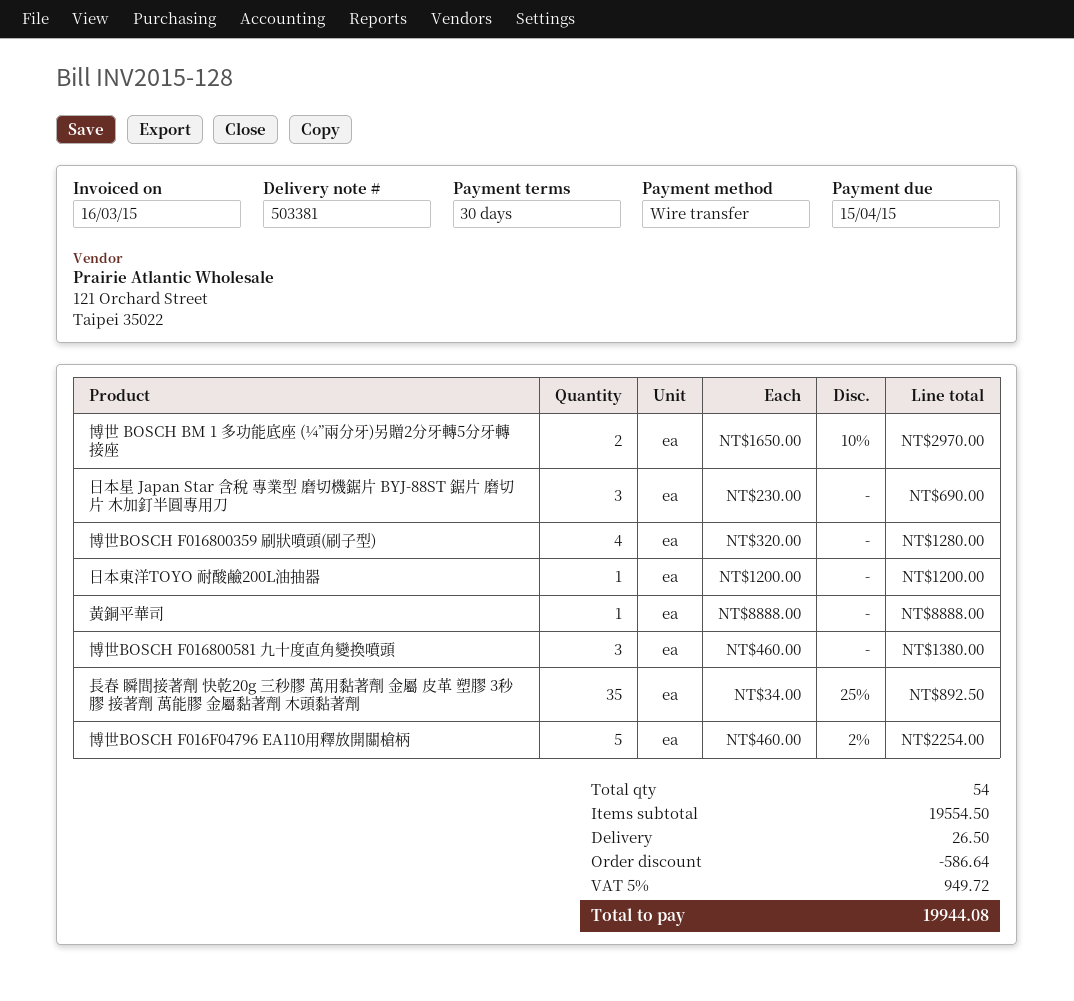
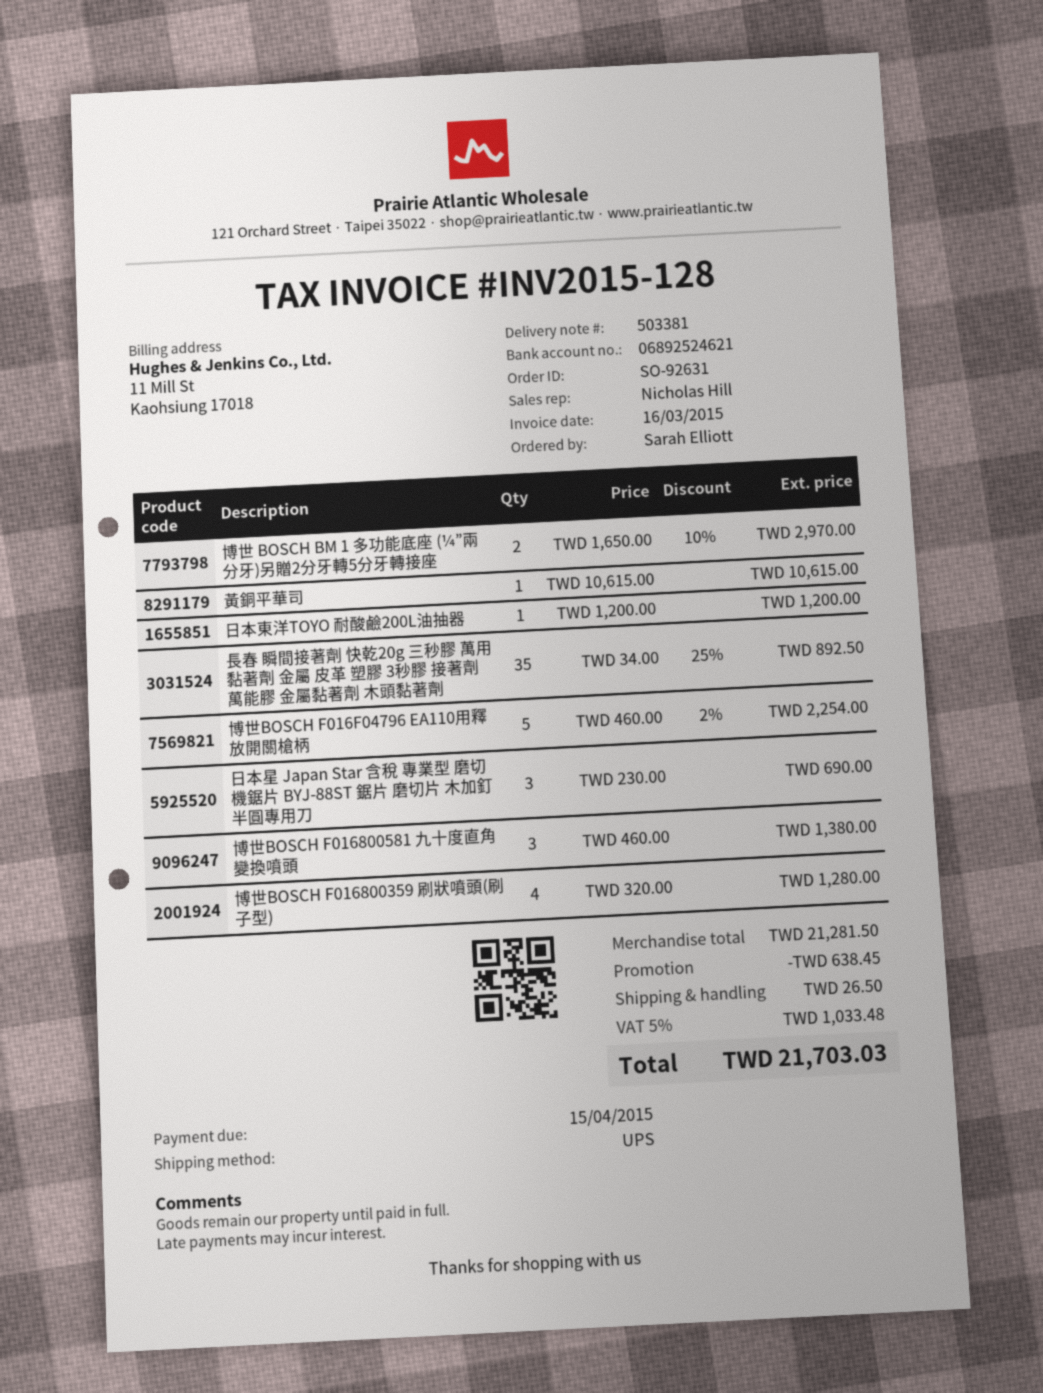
黃銅平華司: 1 x 8888.00 = 8888.00 -> 1 x 10615.00 = 10615.00
subtotal: 19554.50 -> 21281.50
discount: 586.64 -> 638.45
tax: 5% = 949.72 -> 5% = 1033.48
total: 19944.08 -> 21703.03

